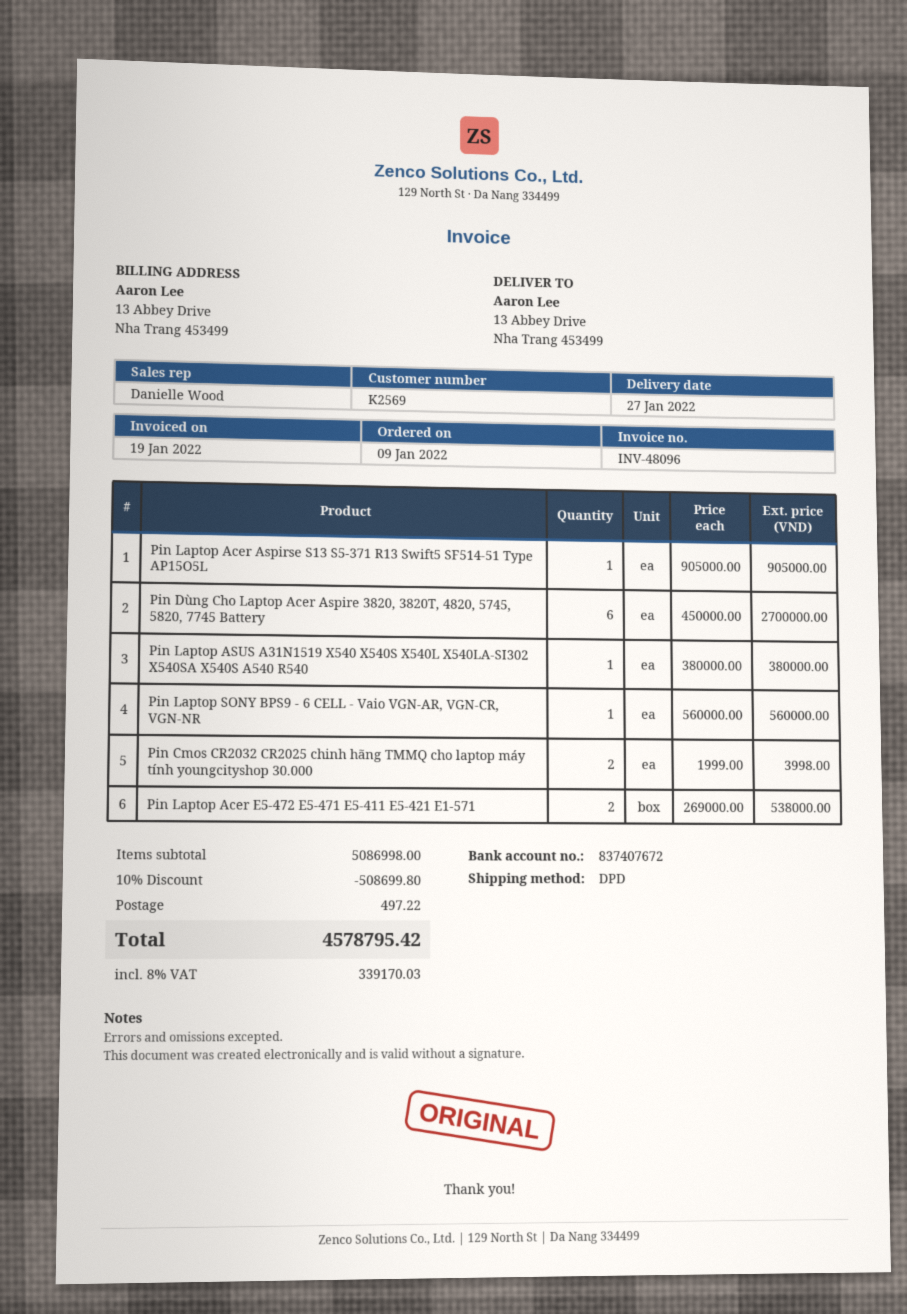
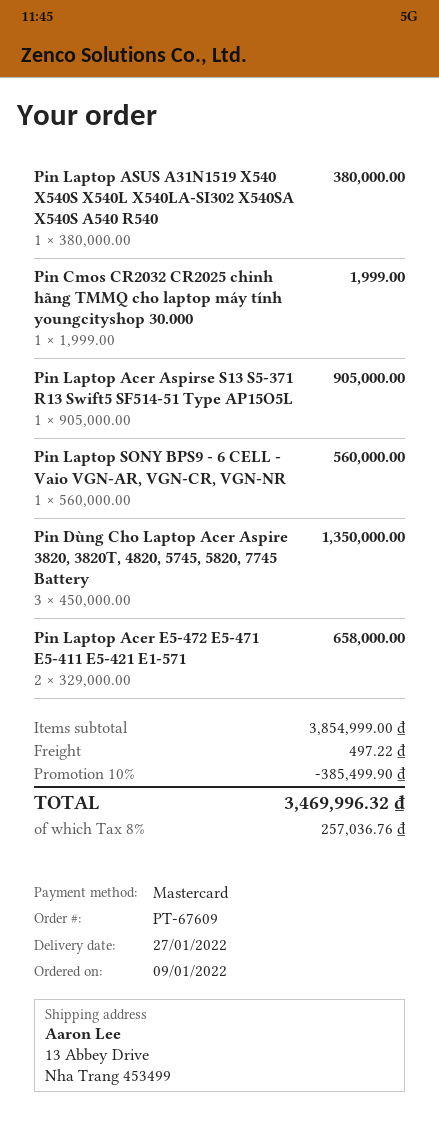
Pin Dùng Cho Laptop Acer Aspire 3820, 3820T, 4820, 5745, 5820, 7745 Battery: 6 x 450000.00 = 2700000.00 -> 3 x 450000.00 = 1350000.00
Pin Cmos CR2032 CR2025 chinh hãng TMMQ cho laptop máy tính youngcityshop 30.000: 2 x 1999.00 = 3998.00 -> 1 x 1999.00 = 1999.00
Pin Laptop Acer E5-472 E5-471 E5-411 E5-421 E1-571: 2 x 269000.00 = 538000.00 -> 2 x 329000.00 = 658000.00
subtotal: 5086998.00 -> 3854999.00
discount: 10% = 508699.80 -> 10% = 385499.90
tax: 8% = 339170.03 -> 8% = 257036.76
total: 4578795.42 -> 3469996.32

